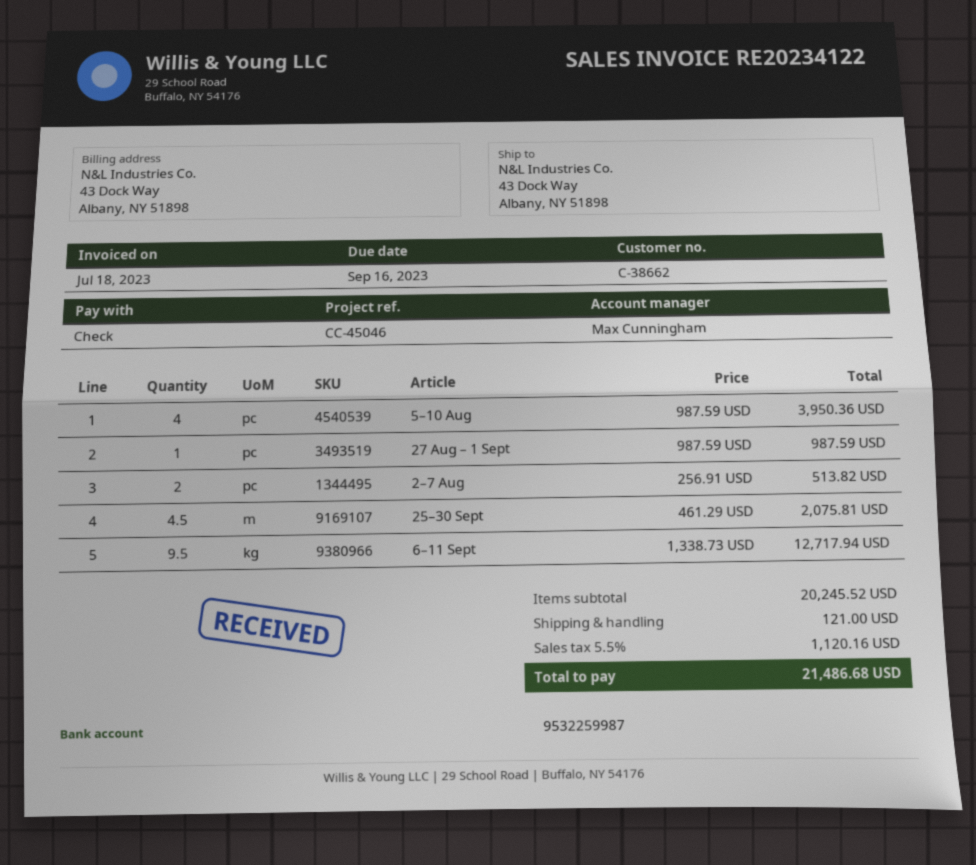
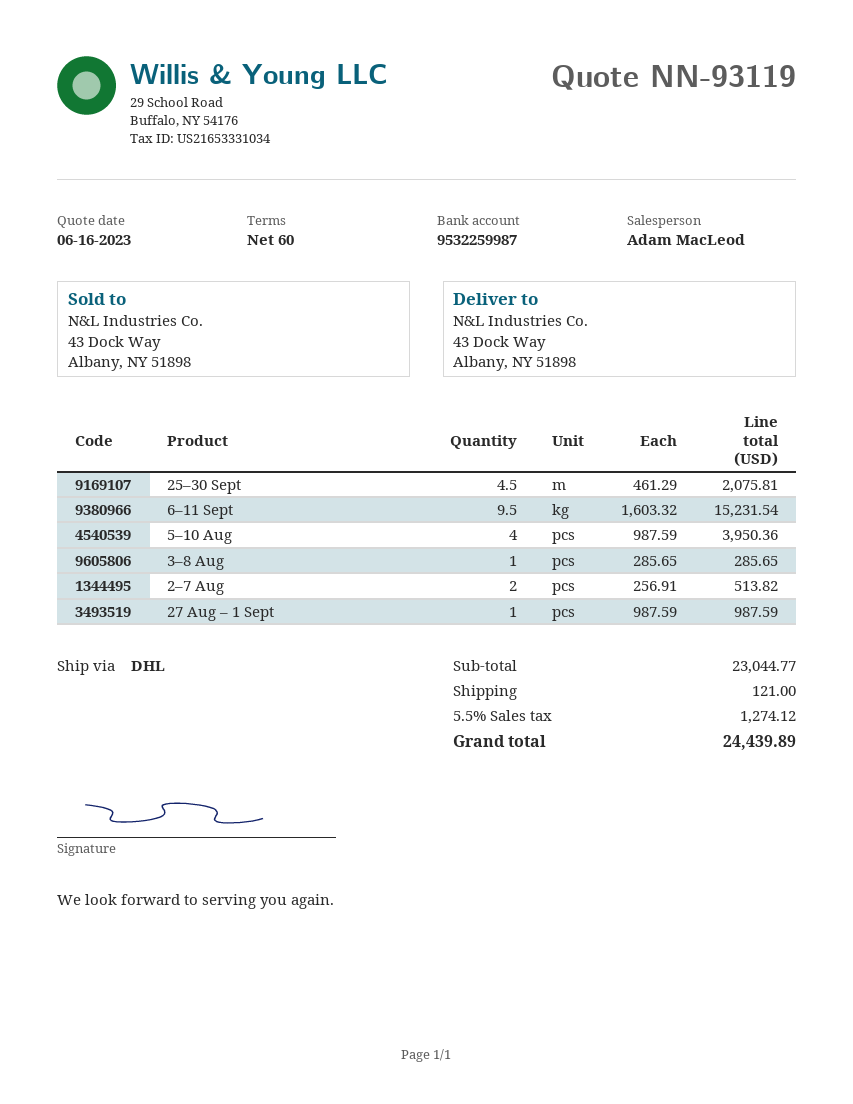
sales rep: Max Cunningham -> Adam MacLeod
6–11 Sept: 9.5 x 1338.73 = 12717.94 -> 9.5 x 1603.32 = 15231.54
3–8 Aug: none -> 1 x 285.65 = 285.65
subtotal: 20245.52 -> 23044.77
tax: 5.5% = 1120.16 -> 5.5% = 1274.12
total: 21486.68 -> 24439.89

